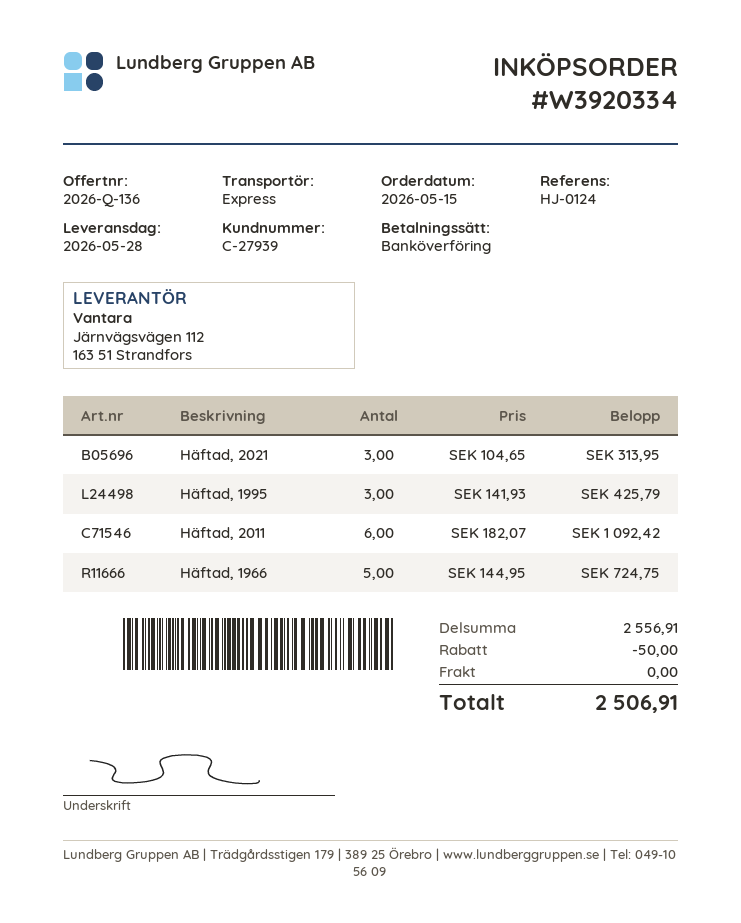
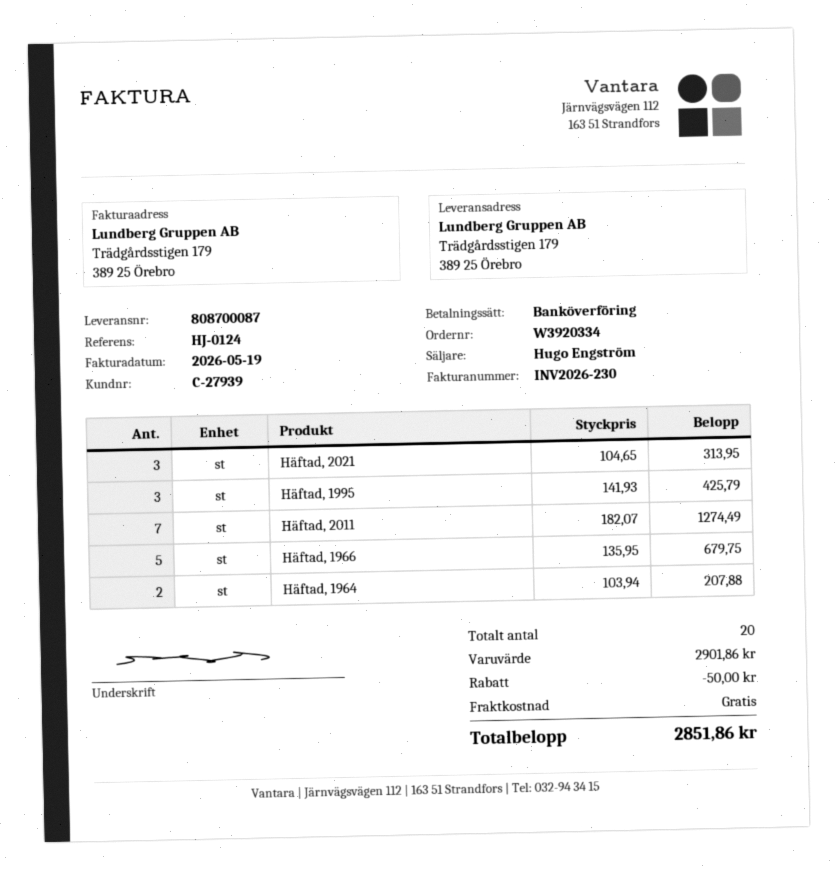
Häftad, 2011: 6 x 182.07 = 1092.42 -> 7 x 182.07 = 1274.49
Häftad, 1966: 5 x 144.95 = 724.75 -> 5 x 135.95 = 679.75
Häftad, 1964: none -> 2 x 103.94 = 207.88
subtotal: 2556.91 -> 2901.86
total: 2506.91 -> 2851.86

